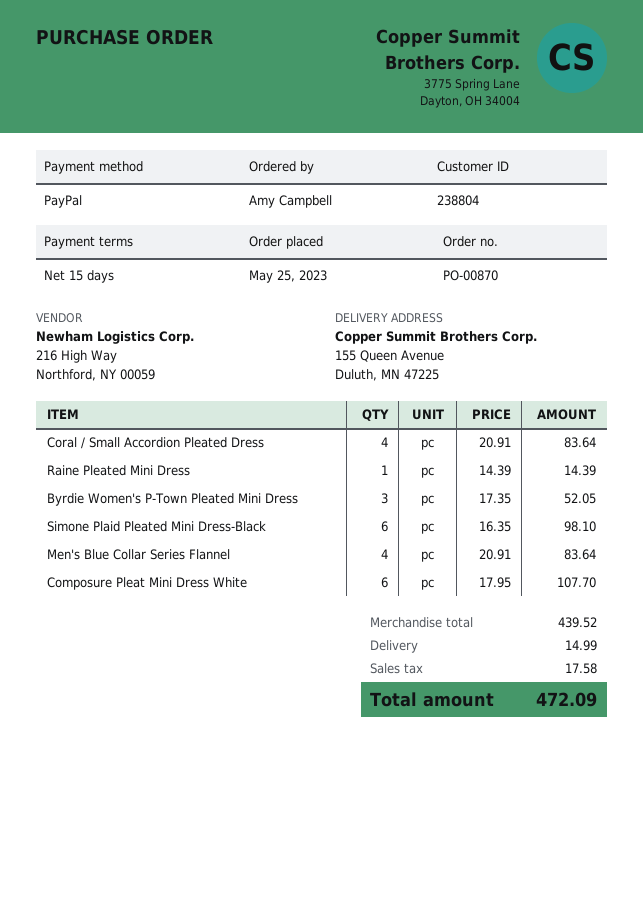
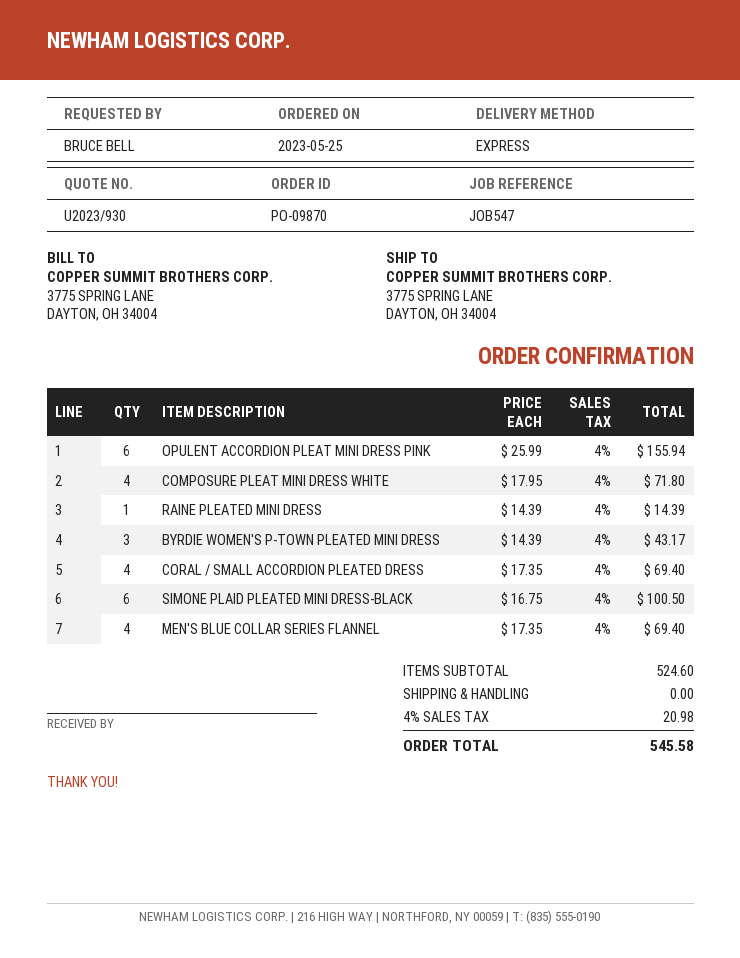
order number: PO-00870 -> PO-09870
ordered by: Amy Campbell -> BRUCE BELL
ship to: 155 Queen Avenue, Duluth, MN 47225 -> 3775 SPRING LANE, DAYTON, OH 34004
Coral / Small Accordion Pleated Dress: 4 x 20.91 = 83.64 -> 4 x 17.35 = 69.40
Byrdie Women's P-Town Pleated Mini Dress: 3 x 17.35 = 52.05 -> 3 x 14.39 = 43.17
Simone Plaid Pleated Mini Dress-Black: 6 x 16.35 = 98.10 -> 6 x 16.75 = 100.50
Men's Blue Collar Series Flannel: 4 x 20.91 = 83.64 -> 4 x 17.35 = 69.40
Composure Pleat Mini Dress White: 6 x 17.95 = 107.70 -> 4 x 17.95 = 71.80
OPULENT ACCORDION PLEAT MINI DRESS PINK: none -> 6 x 25.99 = 155.94
subtotal: 439.52 -> 524.60
shipping: 14.99 -> 0.00
tax: 17.58 -> 20.98
total: 472.09 -> 545.58

